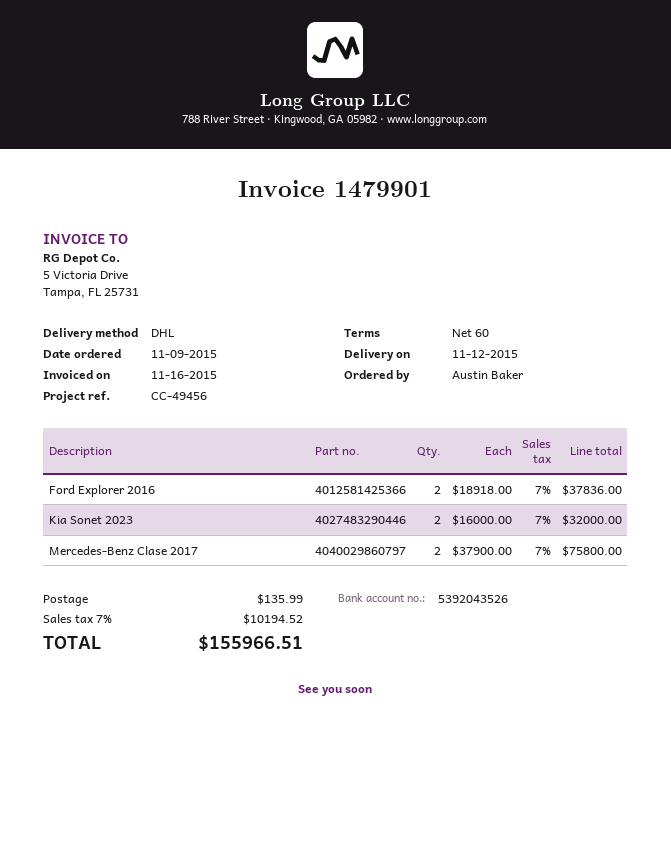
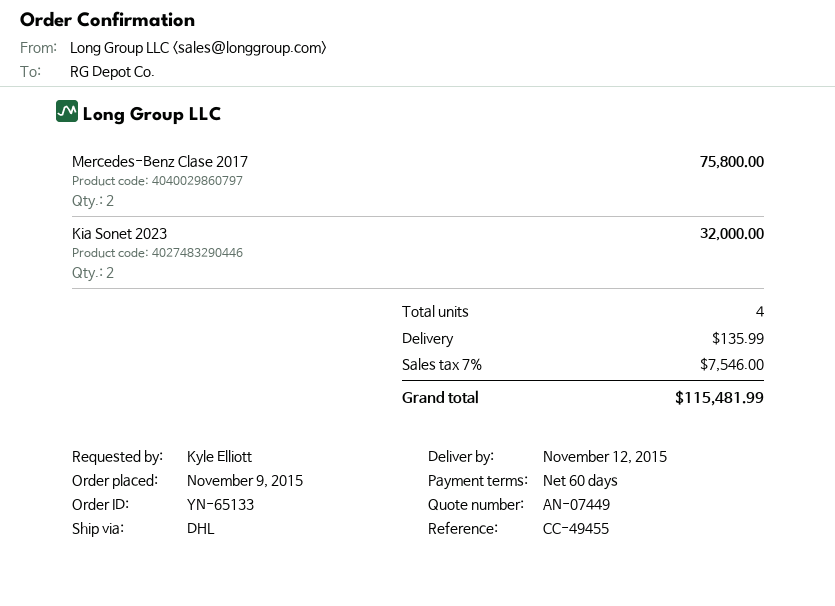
reference: CC-49456 -> CC-49455
ordered by: Austin Baker -> Kyle Elliott
Ford Explorer 2016: 2 for 37836.00 -> none
tax: 7% = 10194.52 -> 7% = 7546.00
total: 155966.51 -> 115481.99

